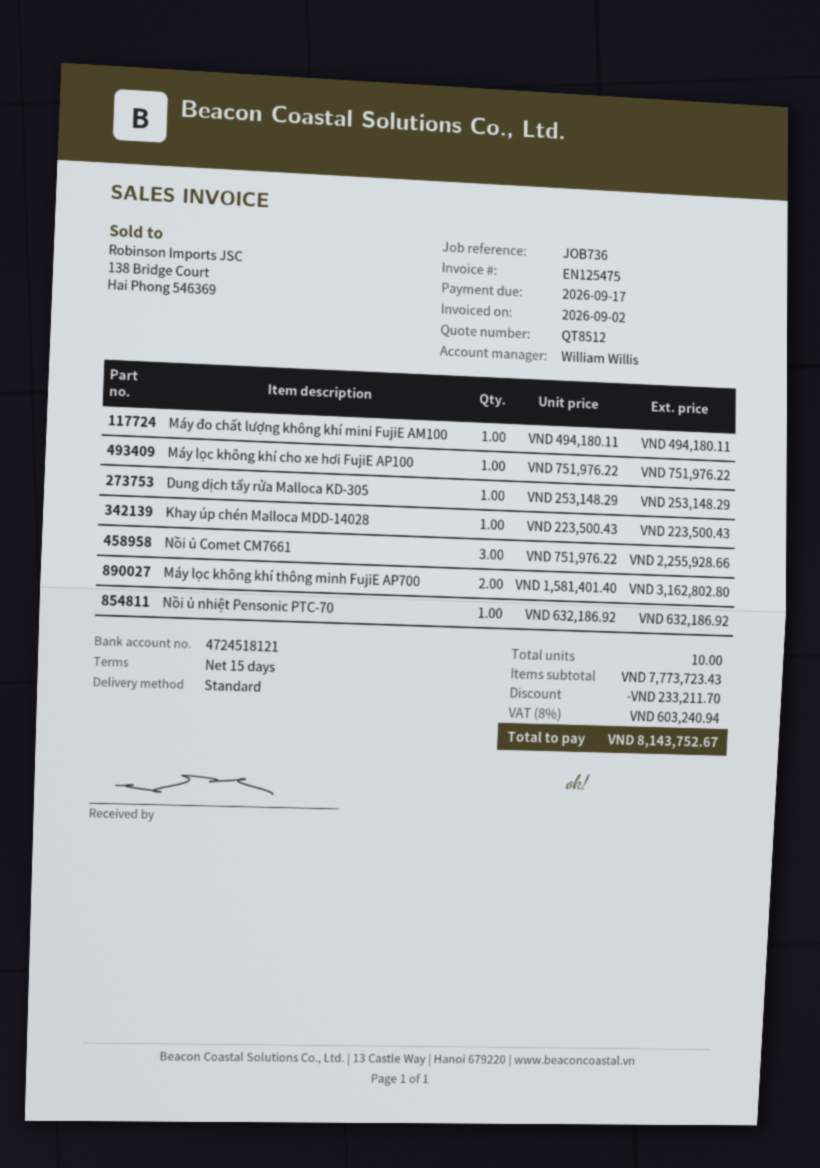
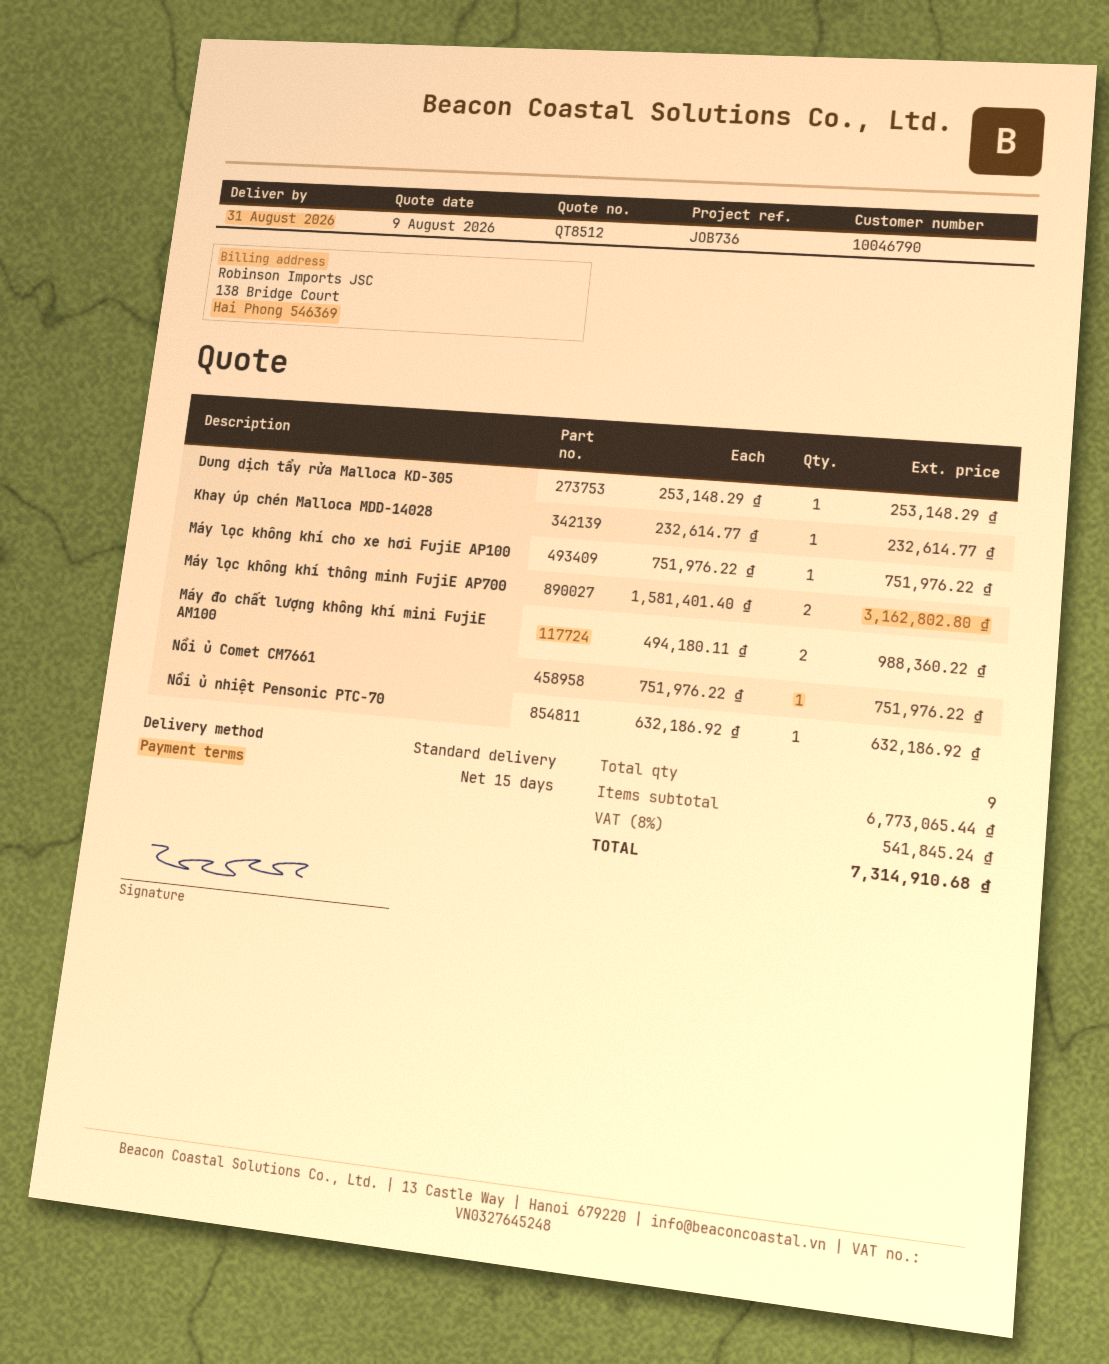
Máy đo chất lượng không khí mini FujiE AM100: 1 x 494180.11 = 494180.11 -> 2 x 494180.11 = 988360.22
Khay úp chén Malloca MDD-14028: 1 x 223500.43 = 223500.43 -> 1 x 232614.77 = 232614.77
Nồi ủ Comet CM7661: 3 x 751976.22 = 2255928.66 -> 1 x 751976.22 = 751976.22
total quantity: 10 -> 9
subtotal: 7773723.43 -> 6773065.44
discount: 233211.70 -> none
tax: 8% = 603240.94 -> 8% = 541845.24
total: 8143752.67 -> 7314910.68

